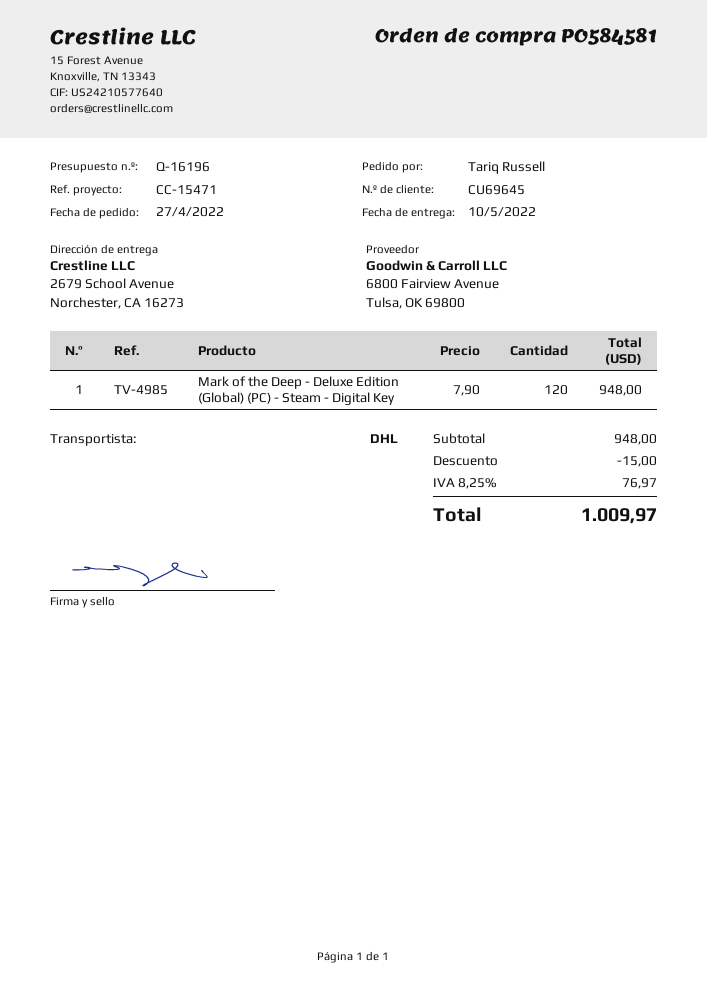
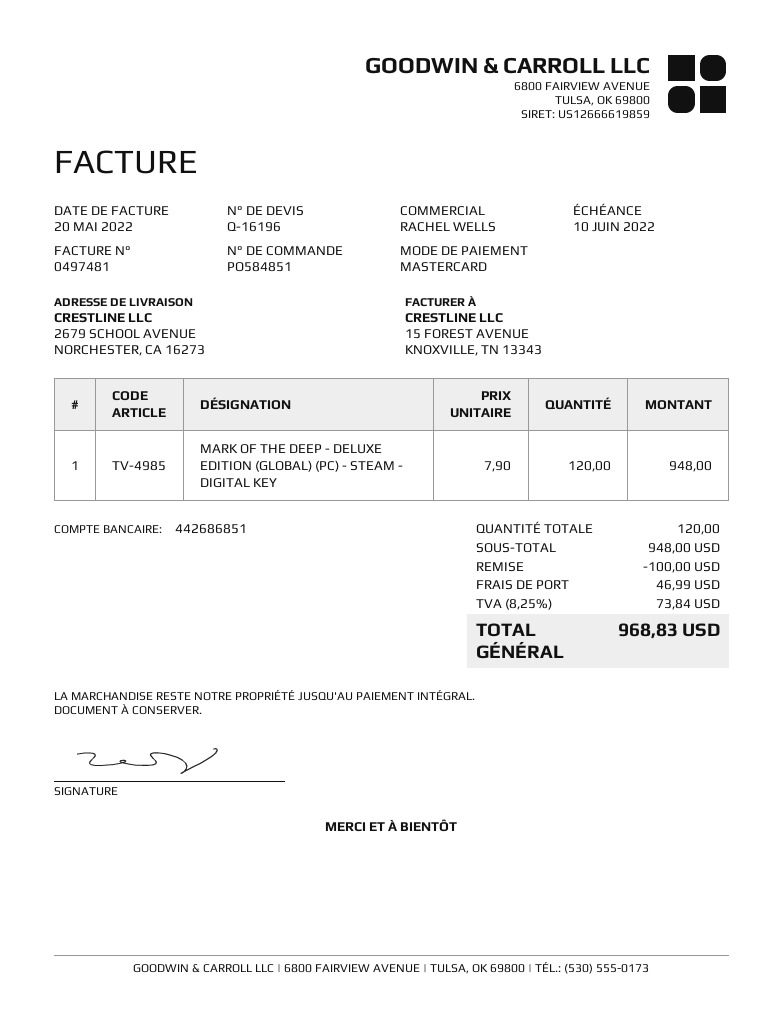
order number: PO584581 -> PO584851
discount: 15.00 -> 100.00
shipping: none -> 46.99
tax: 8.25% = 76.97 -> 8.25% = 73.84
total: 1009.97 -> 968.83

